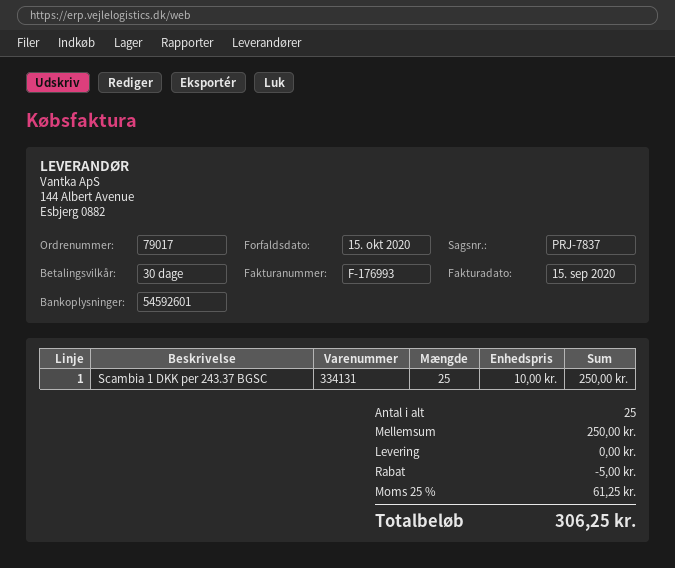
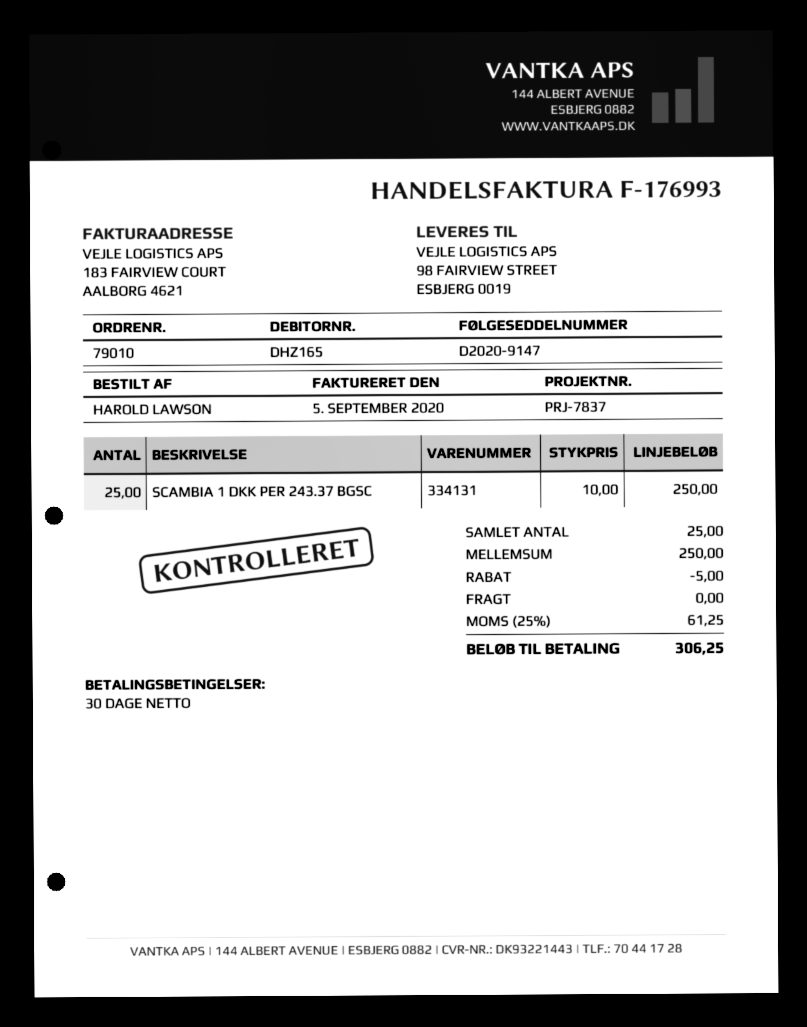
order number: 79017 -> 79010
invoice date: 2020-09-15 -> 2020-09-05

